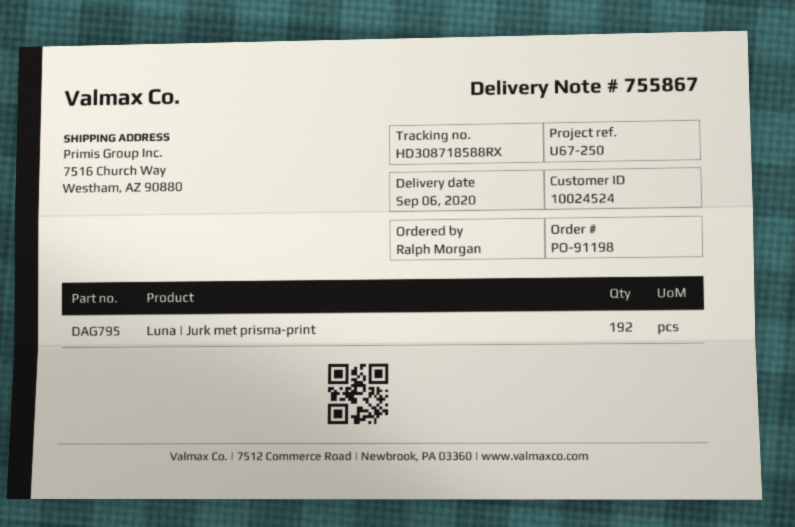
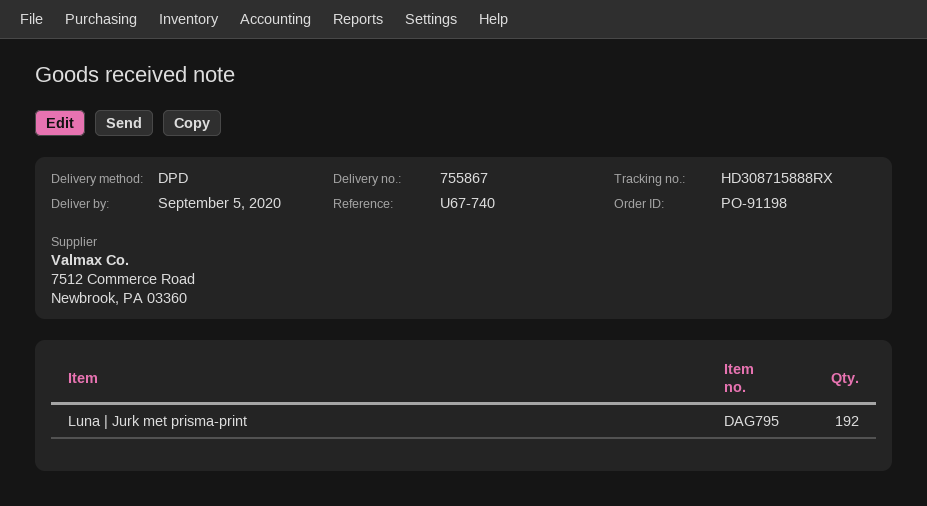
delivery date: 2020-09-06 -> 2020-09-05
reference: U67-250 -> U67-740
tracking number: HD308718588RX -> HD308715888RX

